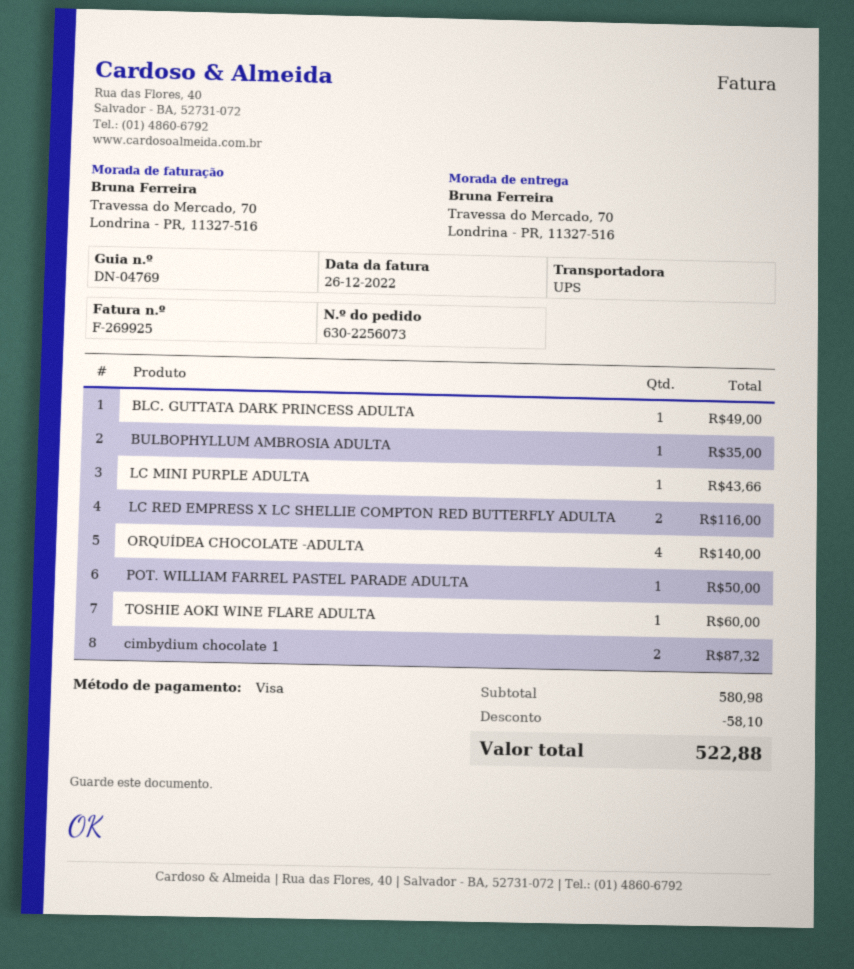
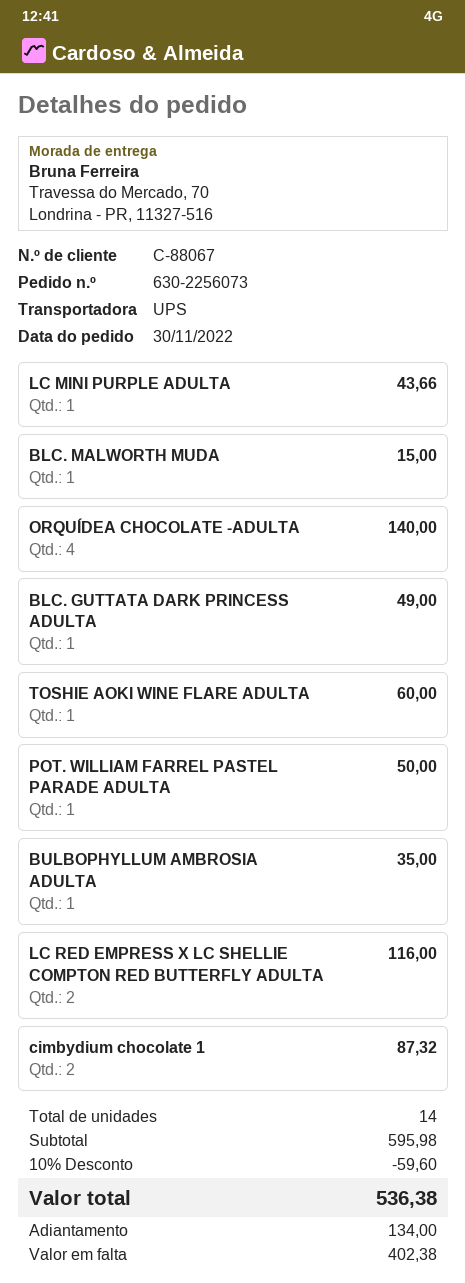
BLC. MALWORTH MUDA: none -> 1 for 15.00
subtotal: 580.98 -> 595.98
discount: 58.10 -> 59.60
total: 522.88 -> 536.38

